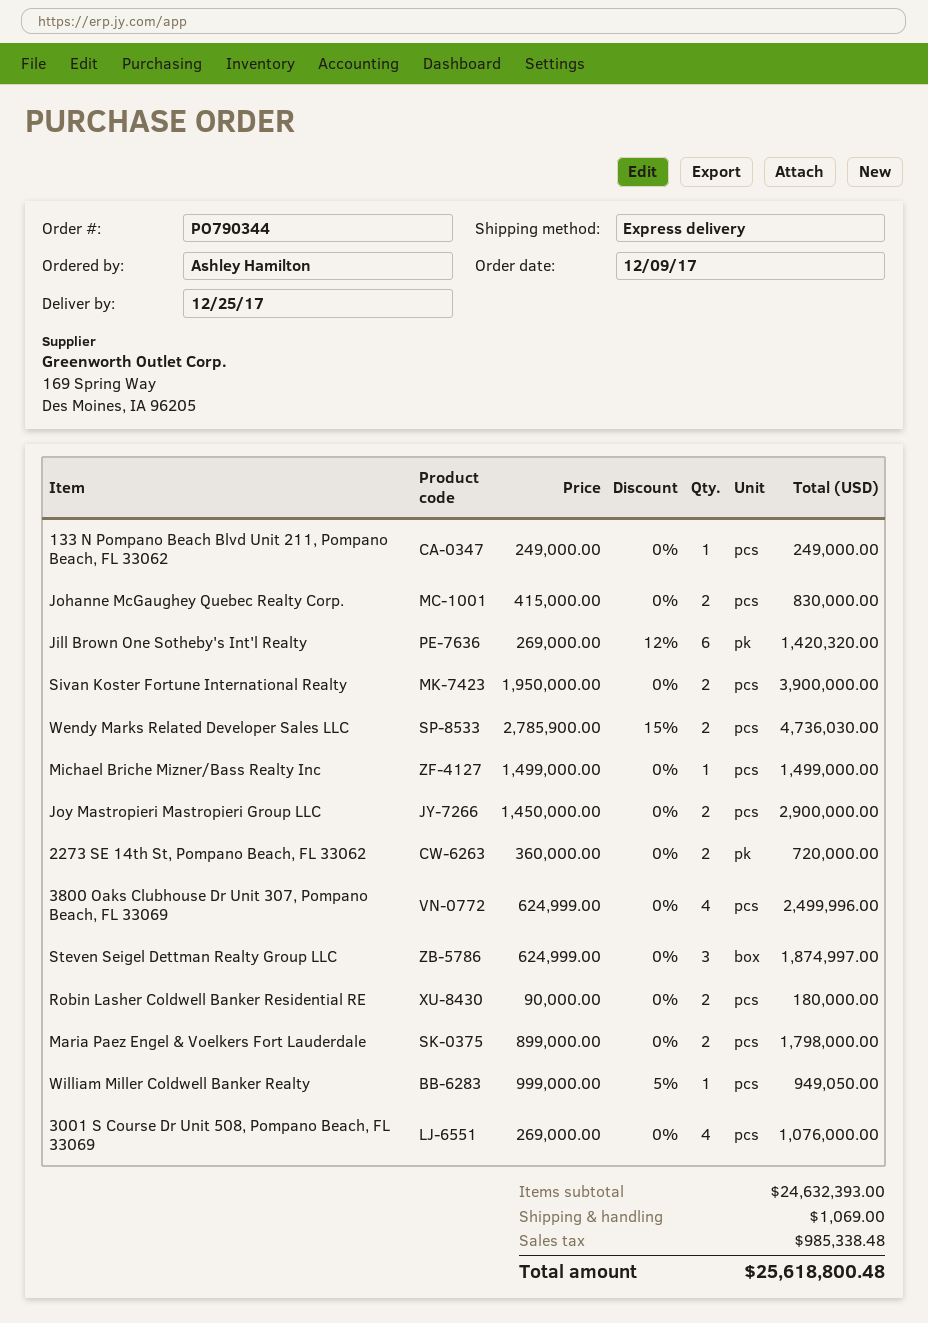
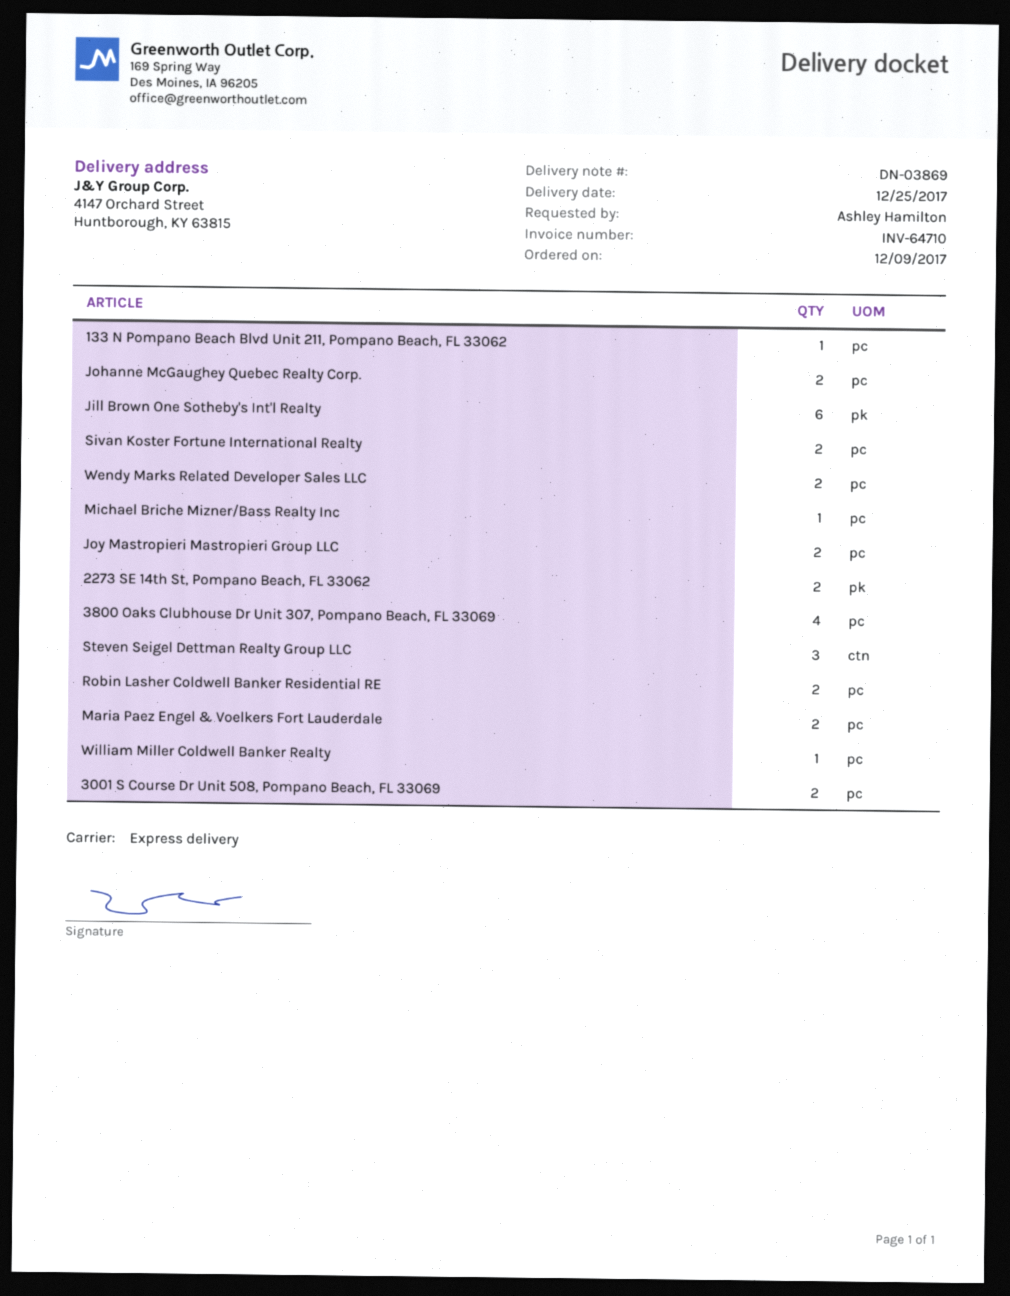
3001 S Course Dr Unit 508, Pompano Beach, FL 33069: 4 -> 2

